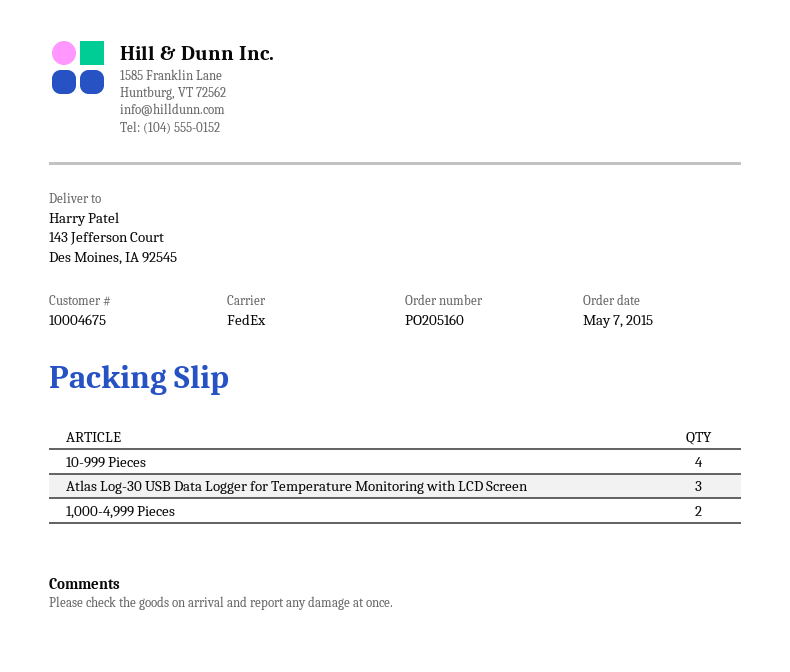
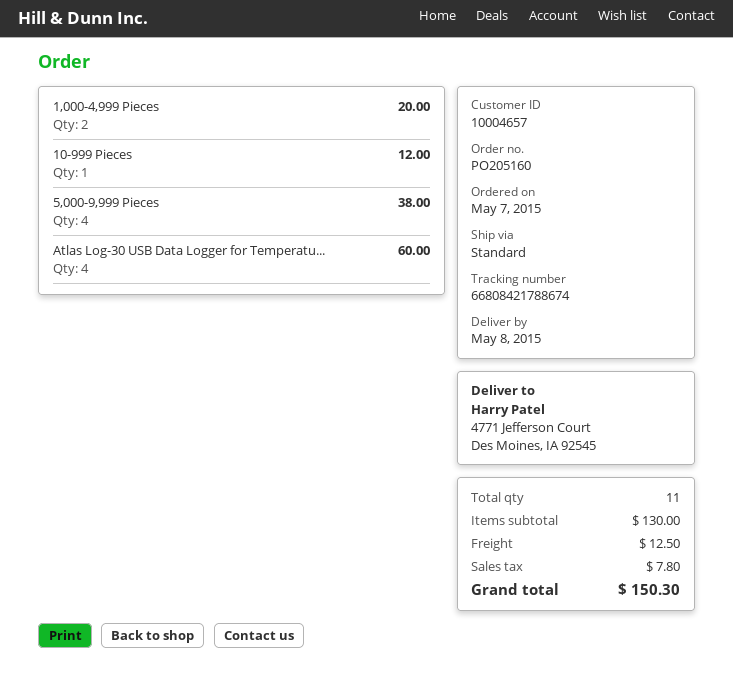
customer number: 10004675 -> 10004657
shipping method: FedEx -> standard
ship to: 143 Jefferson Court, Des Moines, IA 92545 -> 4771 Jefferson Court, Des Moines, IA 92545
10-999 Pieces: 4 -> 1
Atlas Log-30 USB Data Logger for Temperature Monitoring with LCD Screen: 3 -> 4
5,000-9,999 Pieces: none -> 4

